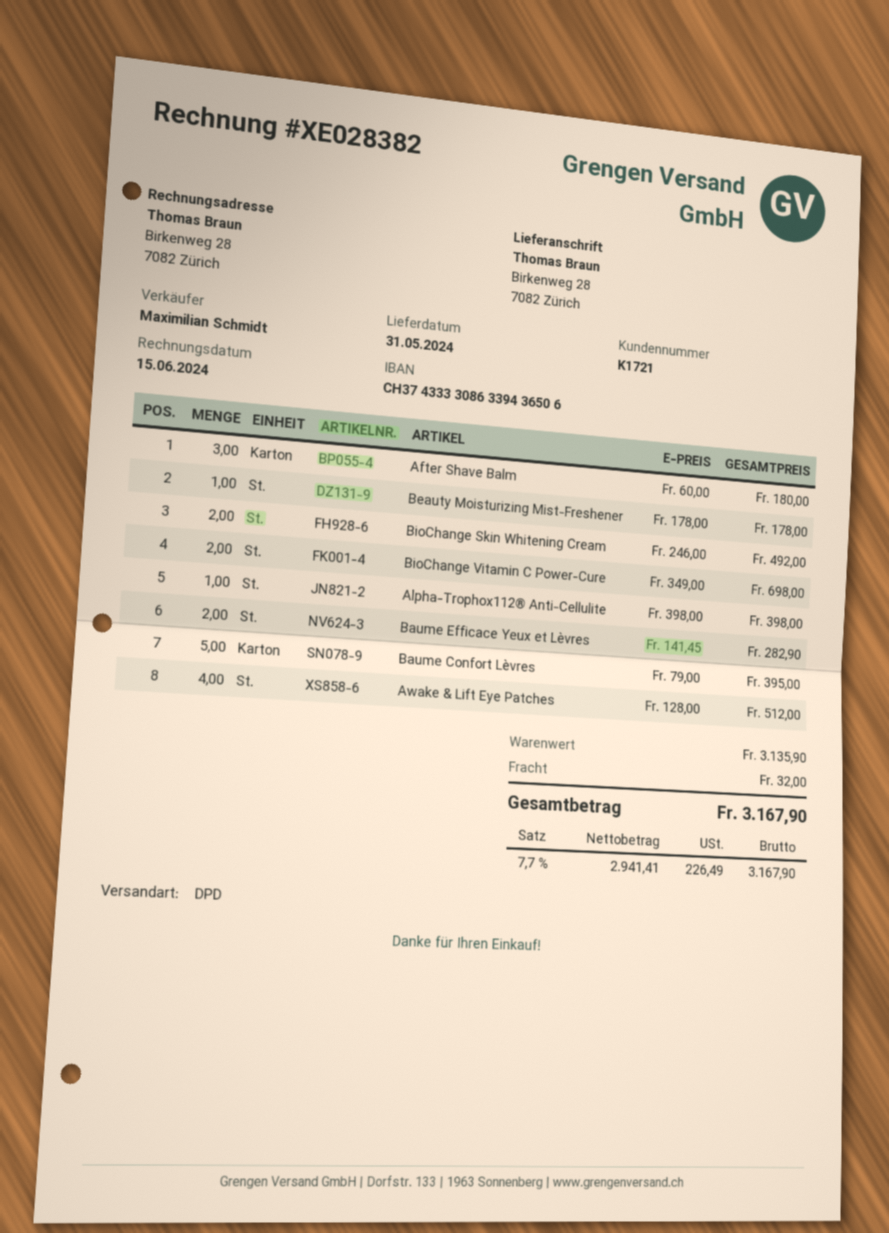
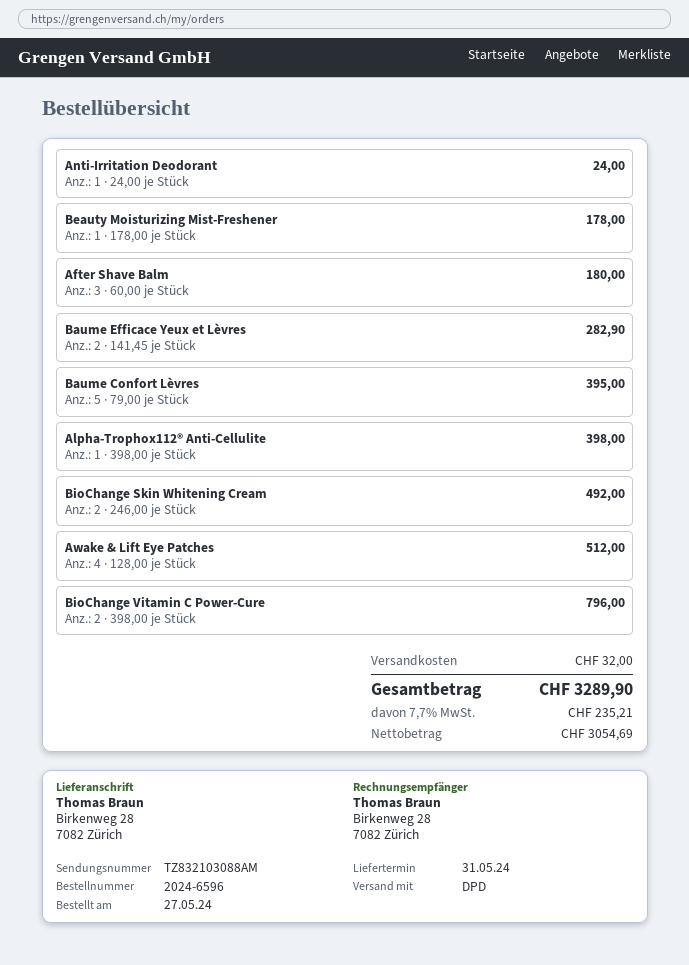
BioChange Vitamin C Power-Cure: 2 x 349.00 = 698.00 -> 2 x 398.00 = 796.00
Anti-Irritation Deodorant: none -> 1 x 24.00 = 24.00
net: 2941.41 -> 3054.69
tax: 7.7% = 226.49 -> 7.7% = 235.21
total: 3167.90 -> 3289.90

